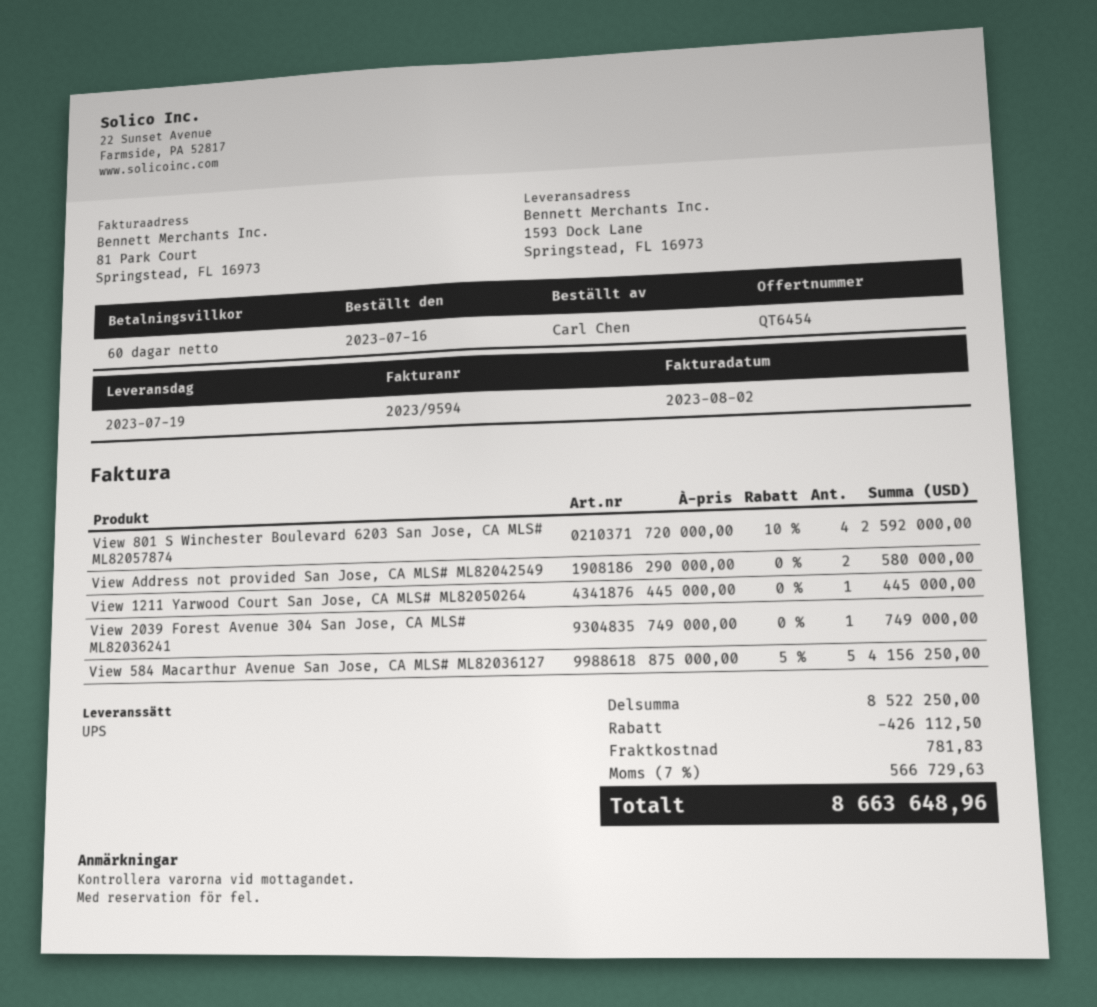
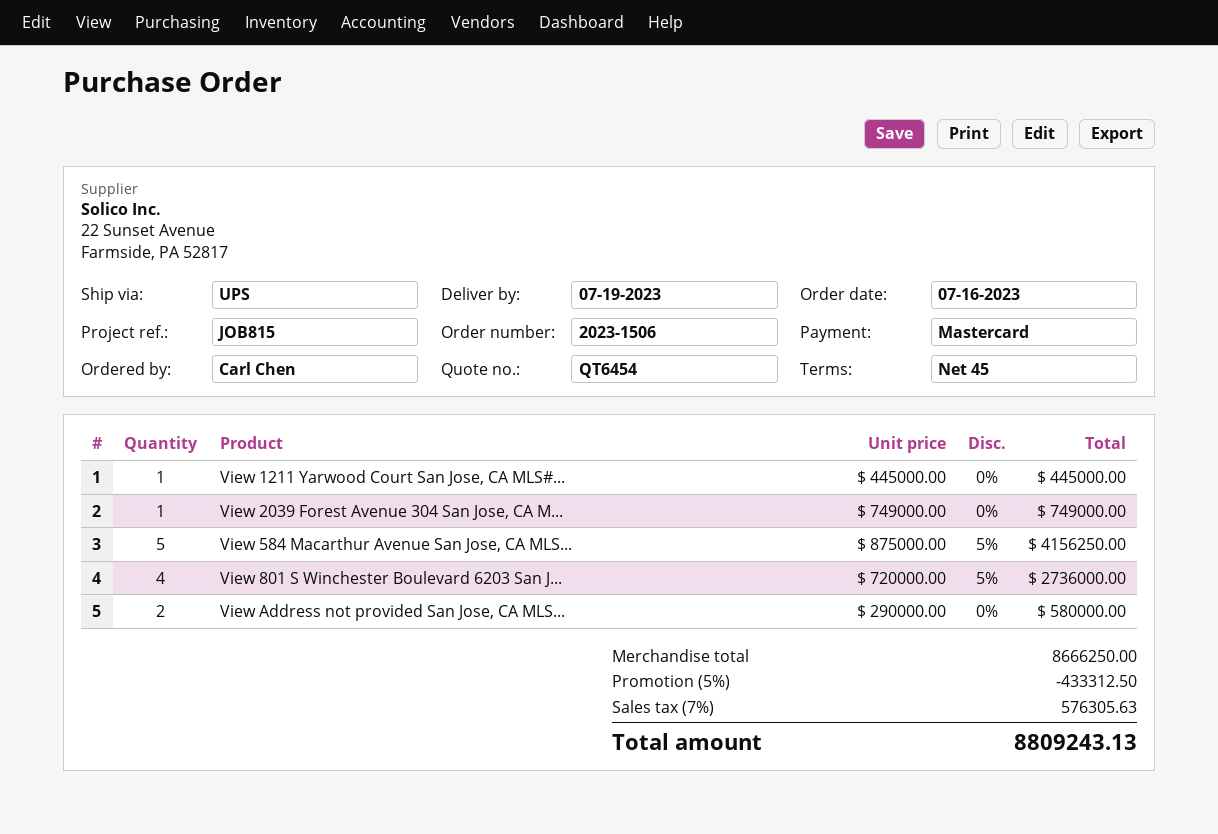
payment terms: 60 days -> 45 days
View 801 S Winchester Boulevard 6203 San Jose, CA MLS# ML82057874: 4 x 720000.00 - 10% = 2592000.00 -> 4 x 720000.00 - 5% = 2736000.00
subtotal: 8522250.00 -> 8666250.00
discount: 426112.50 -> 433312.50
shipping: 781.83 -> none
tax: 7% = 566729.63 -> 7% = 576305.63
total: 8663648.96 -> 8809243.13

